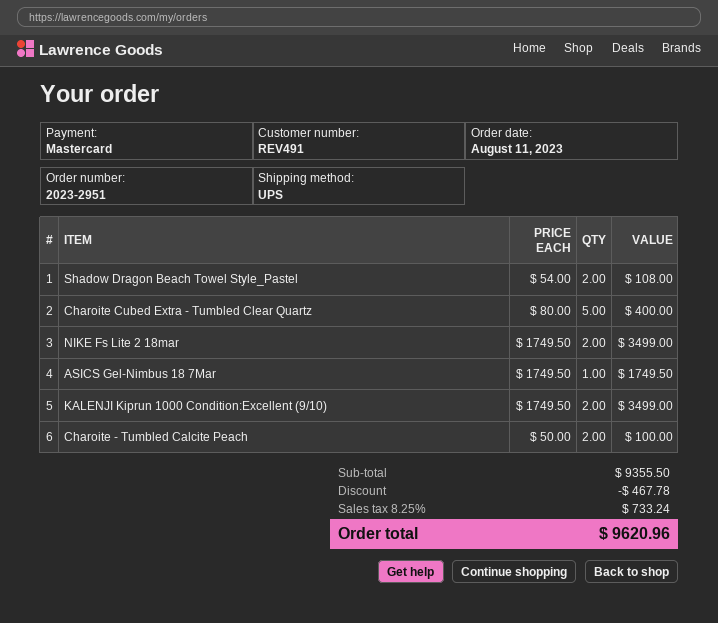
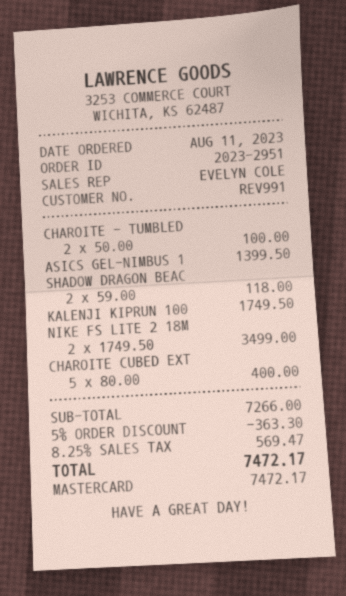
customer number: REV491 -> REV991
Shadow Dragon Beach Towel Style_Pastel: 2 x 54.00 = 108.00 -> 2 x 59.00 = 118.00
ASICS Gel-Nimbus 18 7Mar: 1 x 1749.50 = 1749.50 -> 1 x 1399.50 = 1399.50
KALENJI Kiprun 1000 Condition:Excellent (9/10): 2 x 1749.50 = 3499.00 -> 1 x 1749.50 = 1749.50
subtotal: 9355.50 -> 7266.00
discount: 467.78 -> 363.30
tax: 8.25% = 733.24 -> 8.25% = 569.47
total: 9620.96 -> 7472.17

